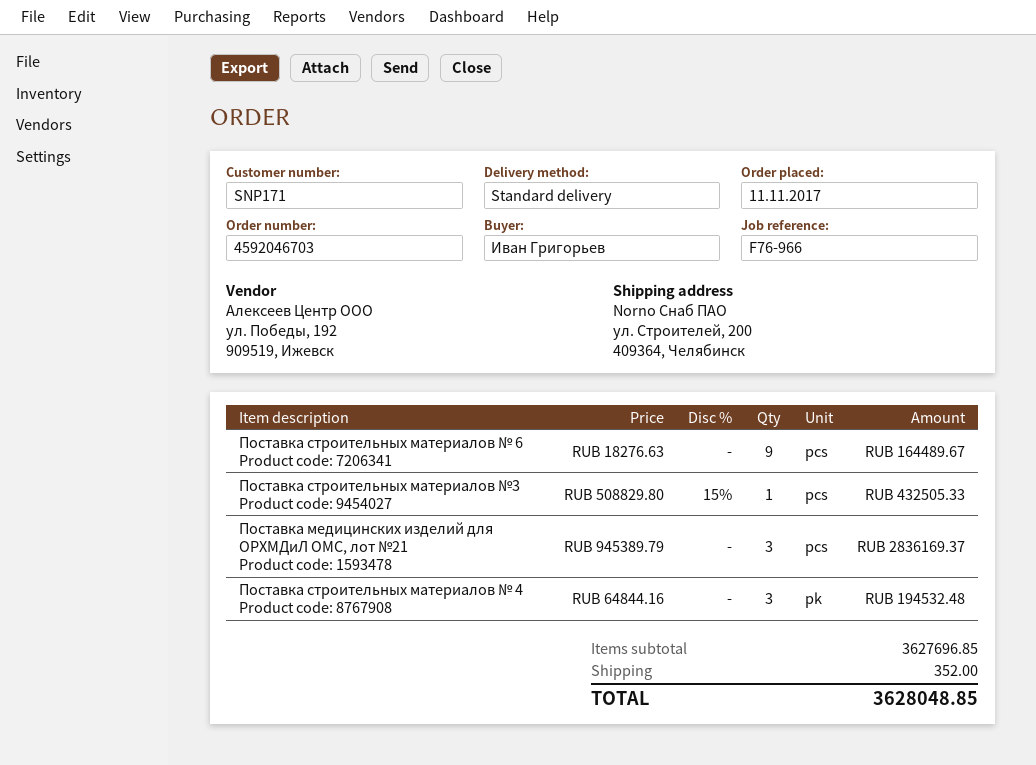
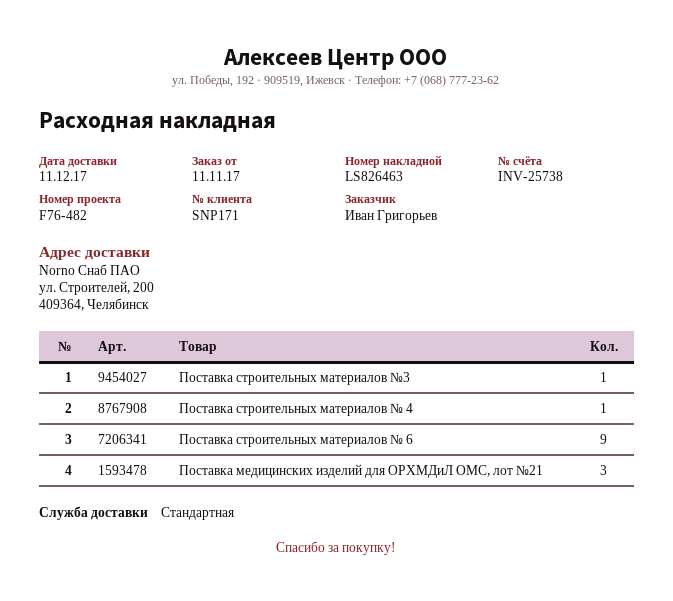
reference: F76-966 -> F76-482
Поставка строительных материалов № 4: 3 -> 1

